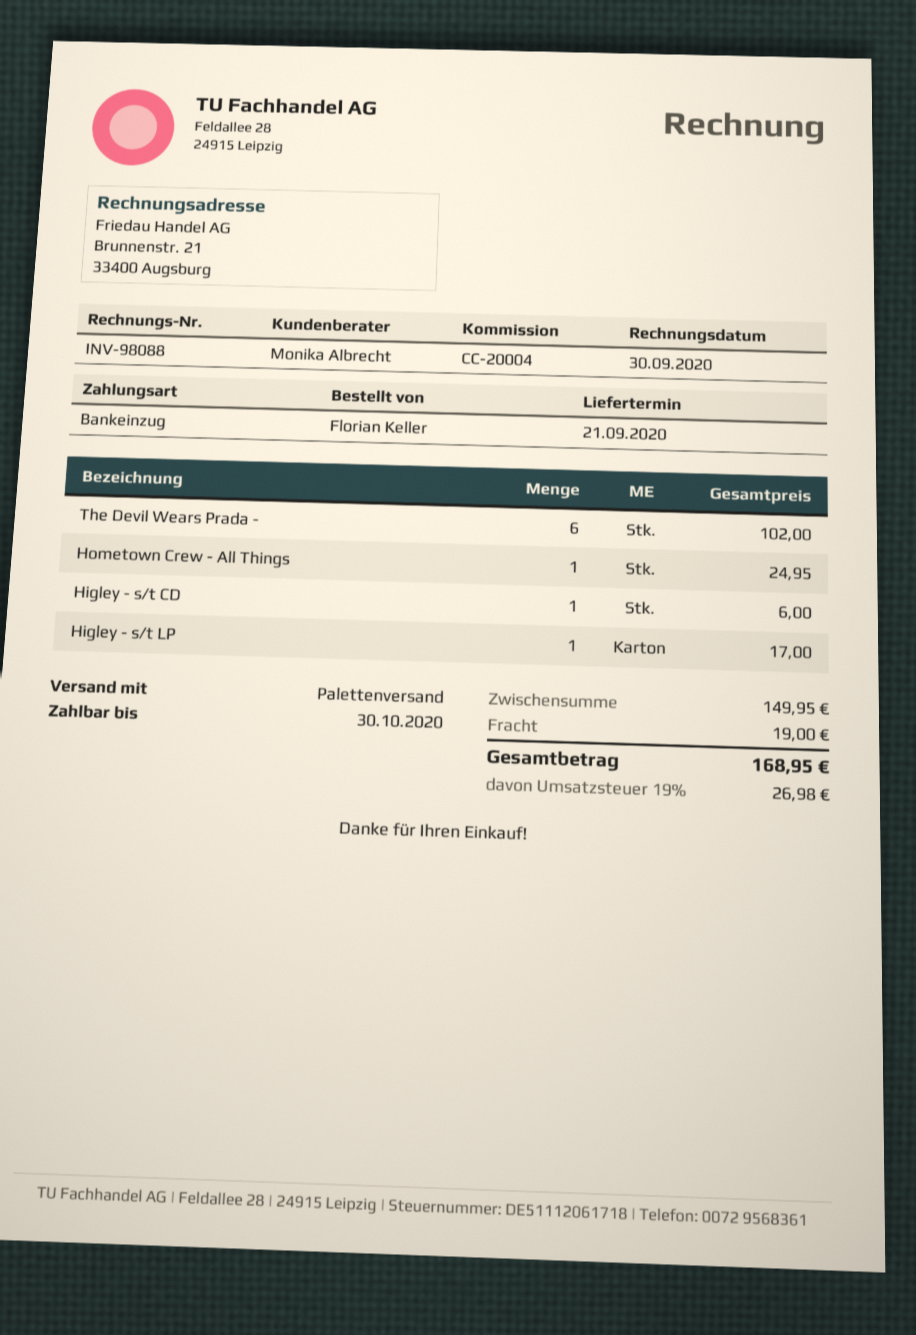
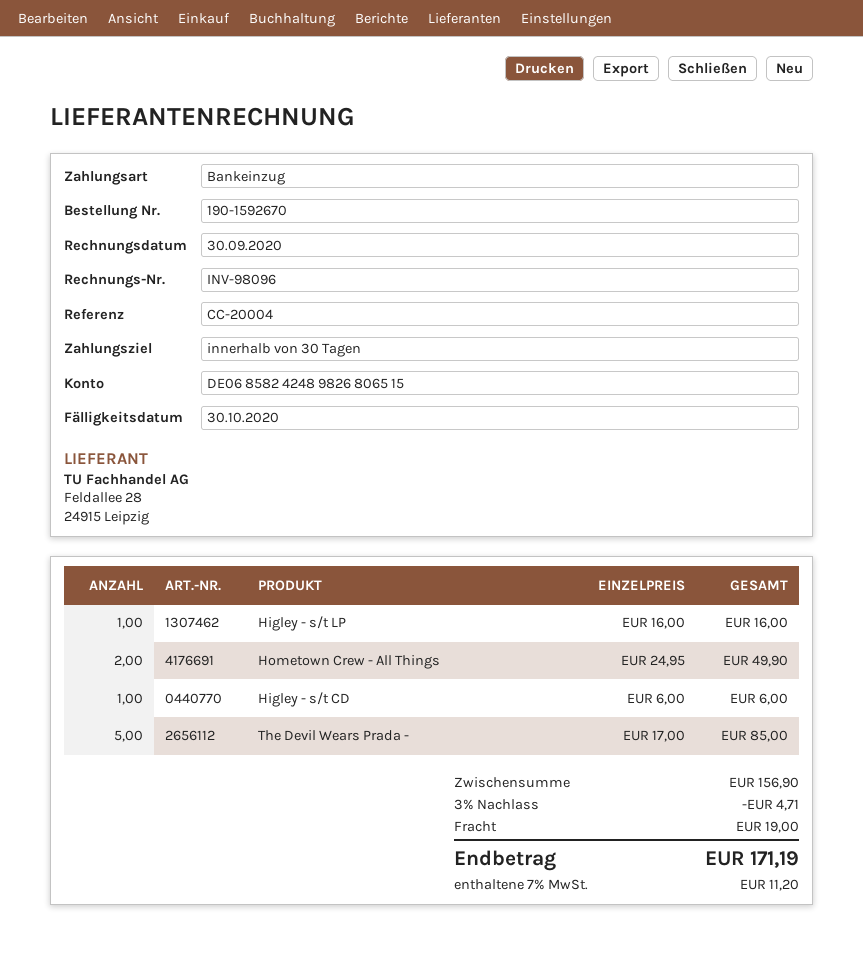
invoice number: INV-98088 -> INV-98096
The Devil Wears Prada -: 6 for 102.00 -> 5 for 85.00
Hometown Crew - All Things: 1 for 24.95 -> 2 for 49.90
Higley - s/t LP: 1 for 17.00 -> 1 for 16.00
subtotal: 149.95 -> 156.90
discount: none -> 3% = 4.71
tax: 19% = 26.98 -> 7% = 11.20
total: 168.95 -> 171.19

